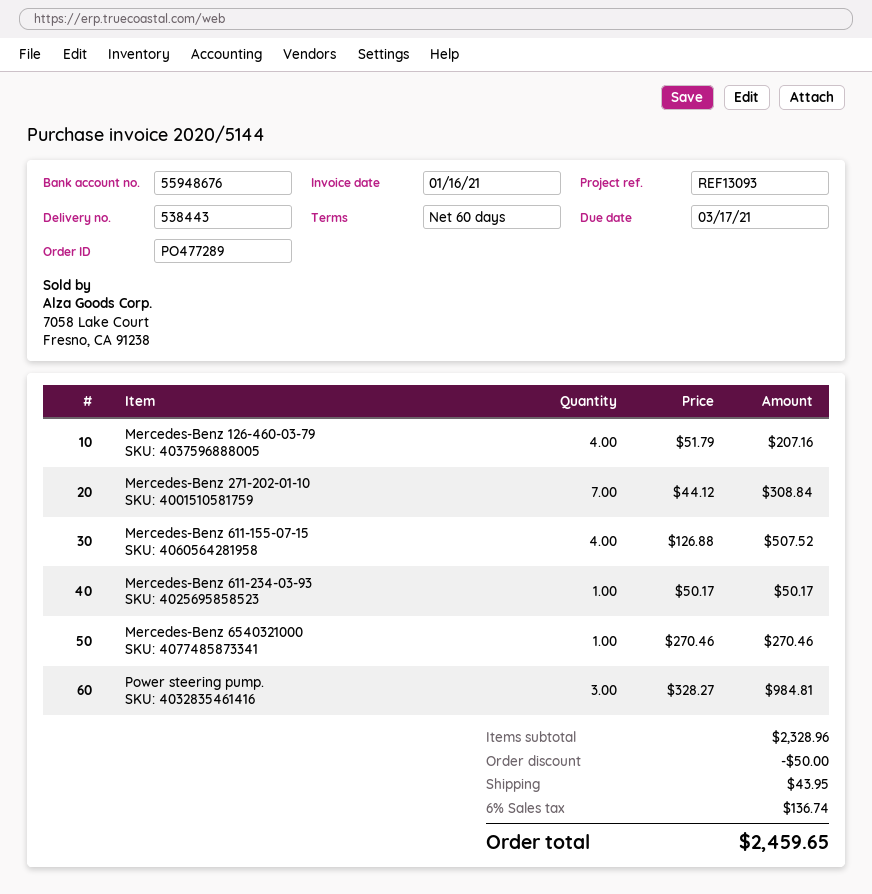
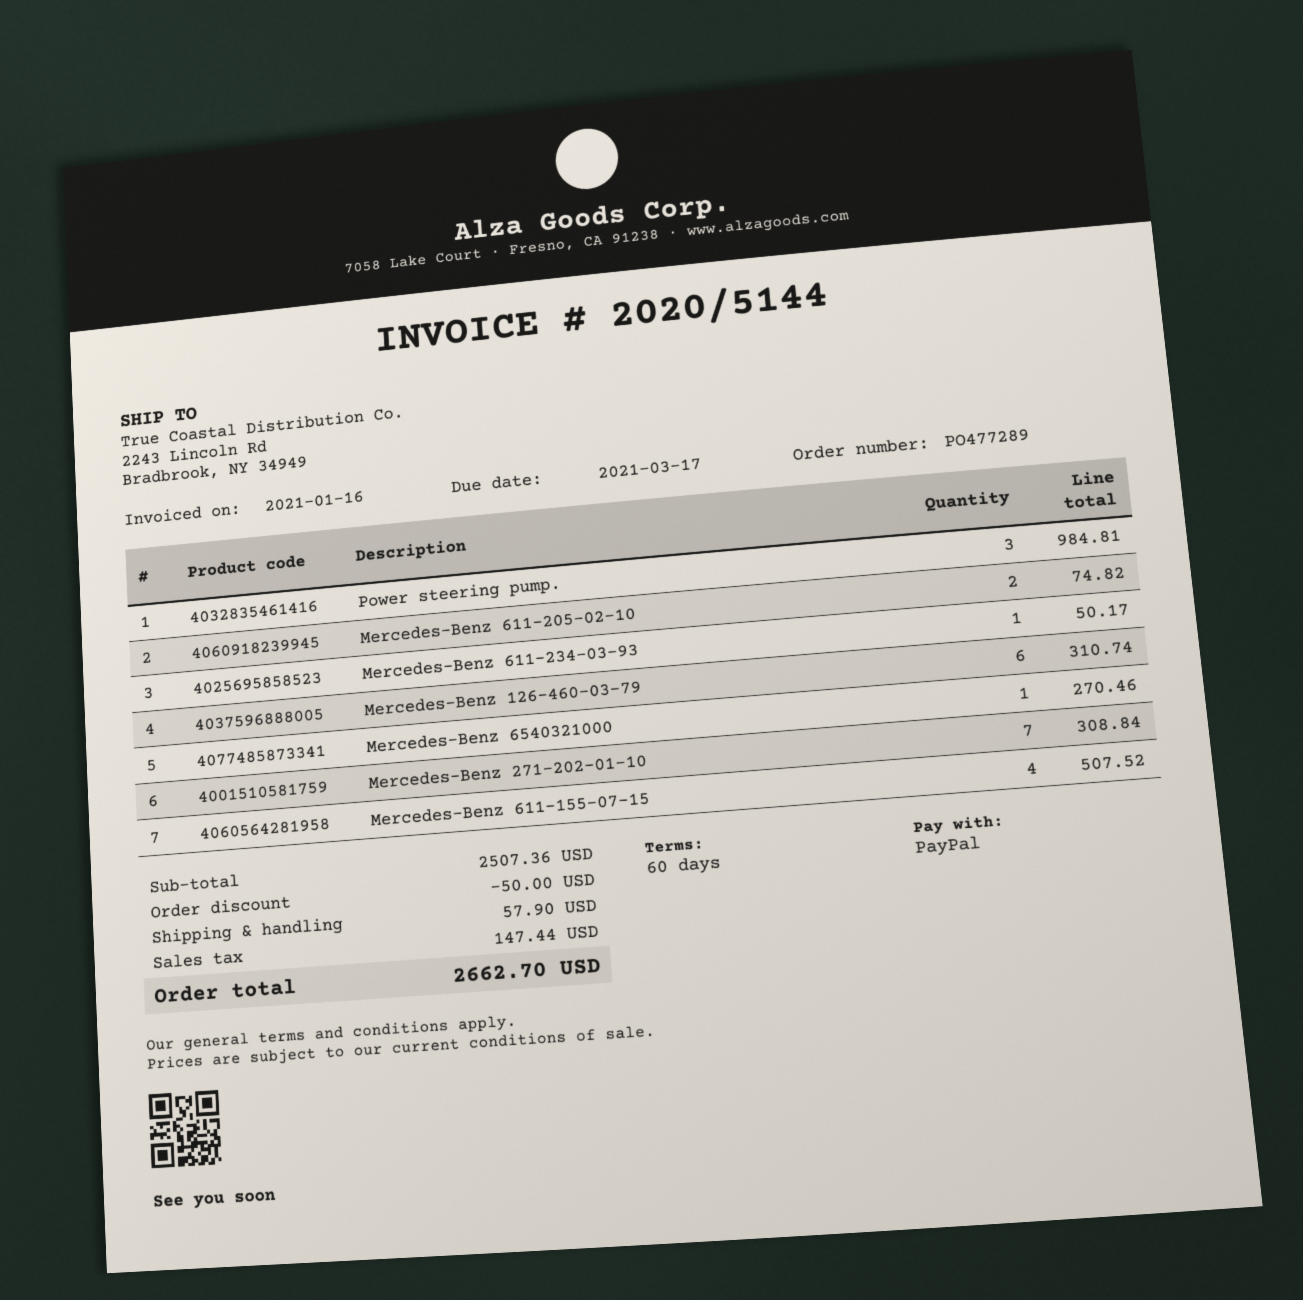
Mercedes-Benz 126-460-03-79: 4 for 207.16 -> 6 for 310.74
Mercedes-Benz 611-205-02-10: none -> 2 for 74.82
subtotal: 2328.96 -> 2507.36
shipping: 43.95 -> 57.90
tax: 136.74 -> 147.44
total: 2459.65 -> 2662.70

